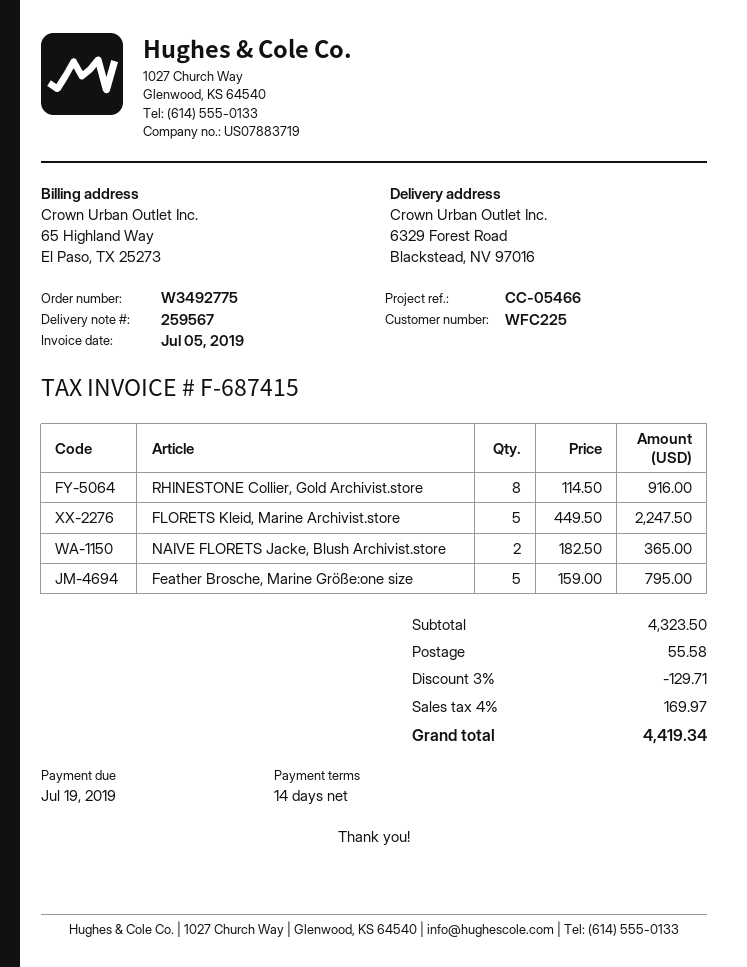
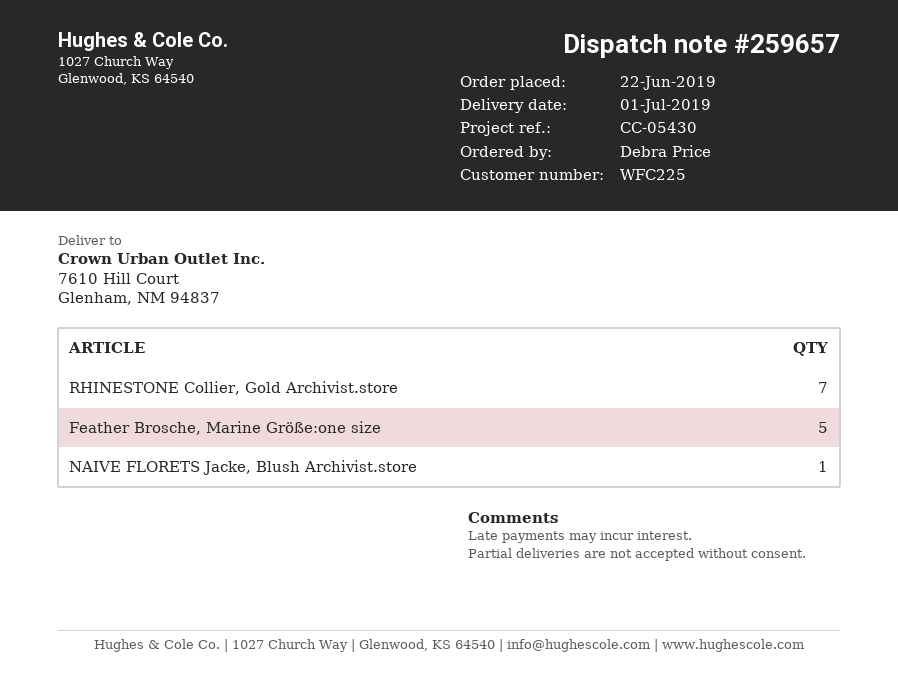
delivery note number: 259567 -> 259657
reference: CC-05466 -> CC-05430
ship to: 6329 Forest Road, Blackstead, NV 97016 -> 7610 Hill Court, Glenham, NM 94837
RHINESTONE Collier, Gold Archivist.store: 8 -> 7
FLORETS Kleid, Marine Archivist.store: 5 -> none
NAIVE FLORETS Jacke, Blush Archivist.store: 2 -> 1

